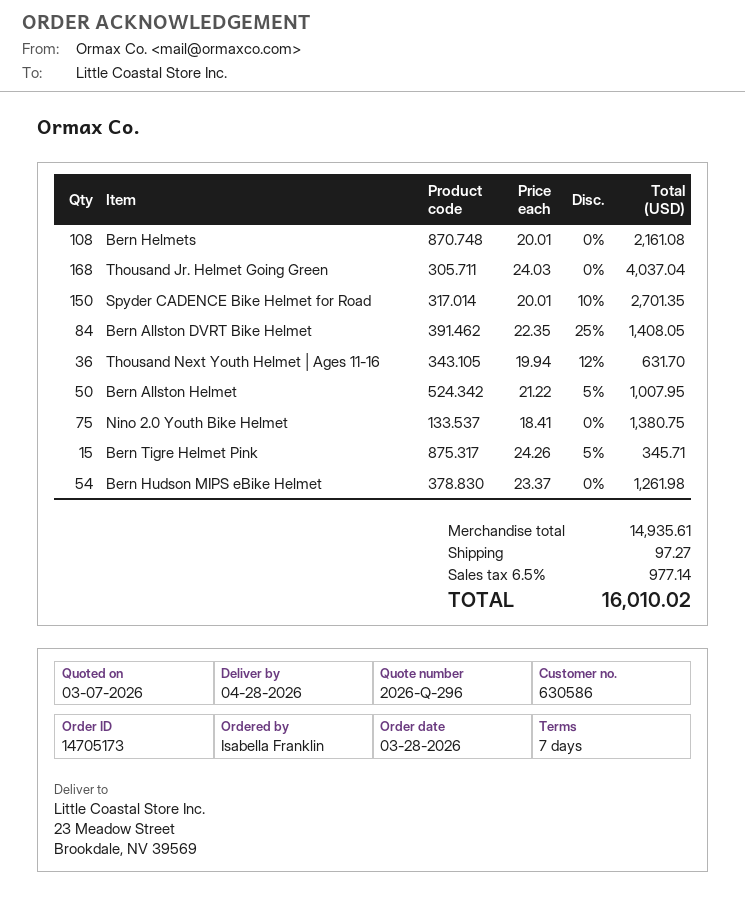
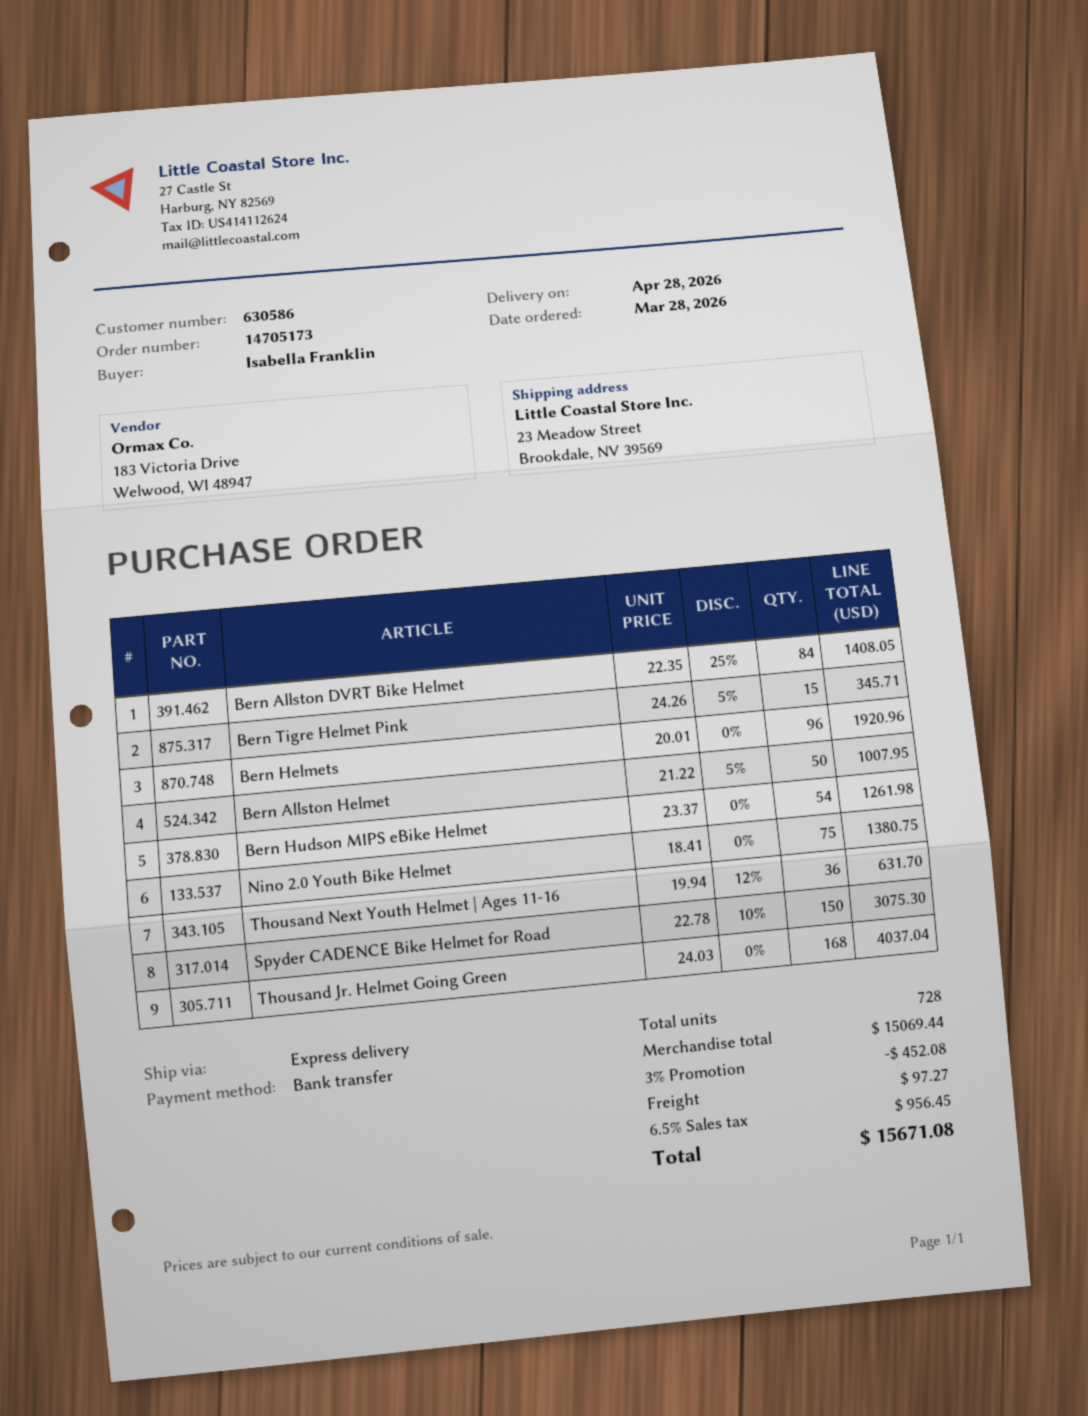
Bern Helmets: 108 x 20.01 = 2161.08 -> 96 x 20.01 = 1920.96
Spyder CADENCE Bike Helmet for Road: 150 x 20.01 - 10% = 2701.35 -> 150 x 22.78 - 10% = 3075.30
subtotal: 14935.61 -> 15069.44
discount: none -> 3% = 452.08
tax: 6.5% = 977.14 -> 6.5% = 956.45
total: 16010.02 -> 15671.08

